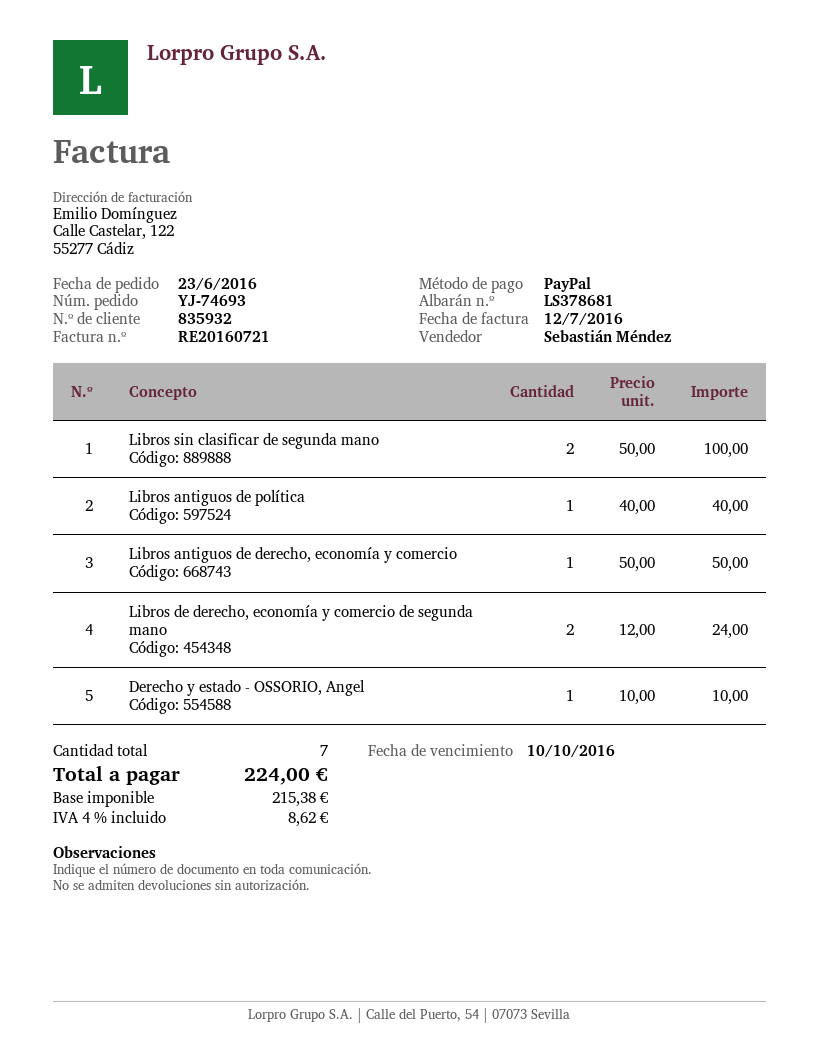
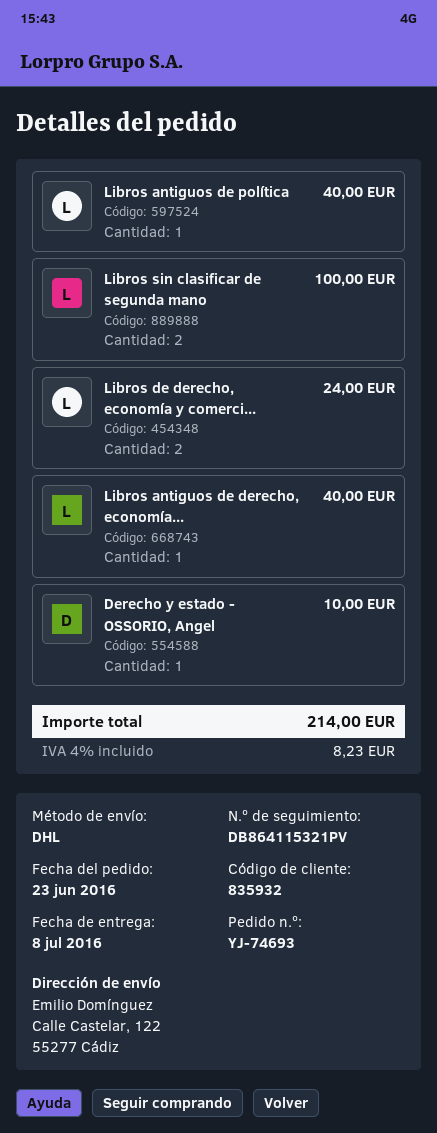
Libros antiguos de derecho, economía y comercio: 1 for 50.00 -> 1 for 40.00
tax: 4% = 8.62 -> 4% = 8.23
total: 224.00 -> 214.00

